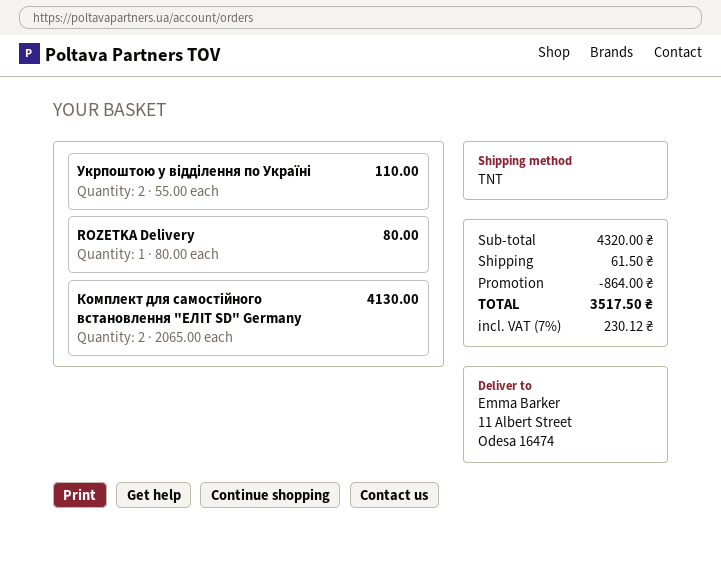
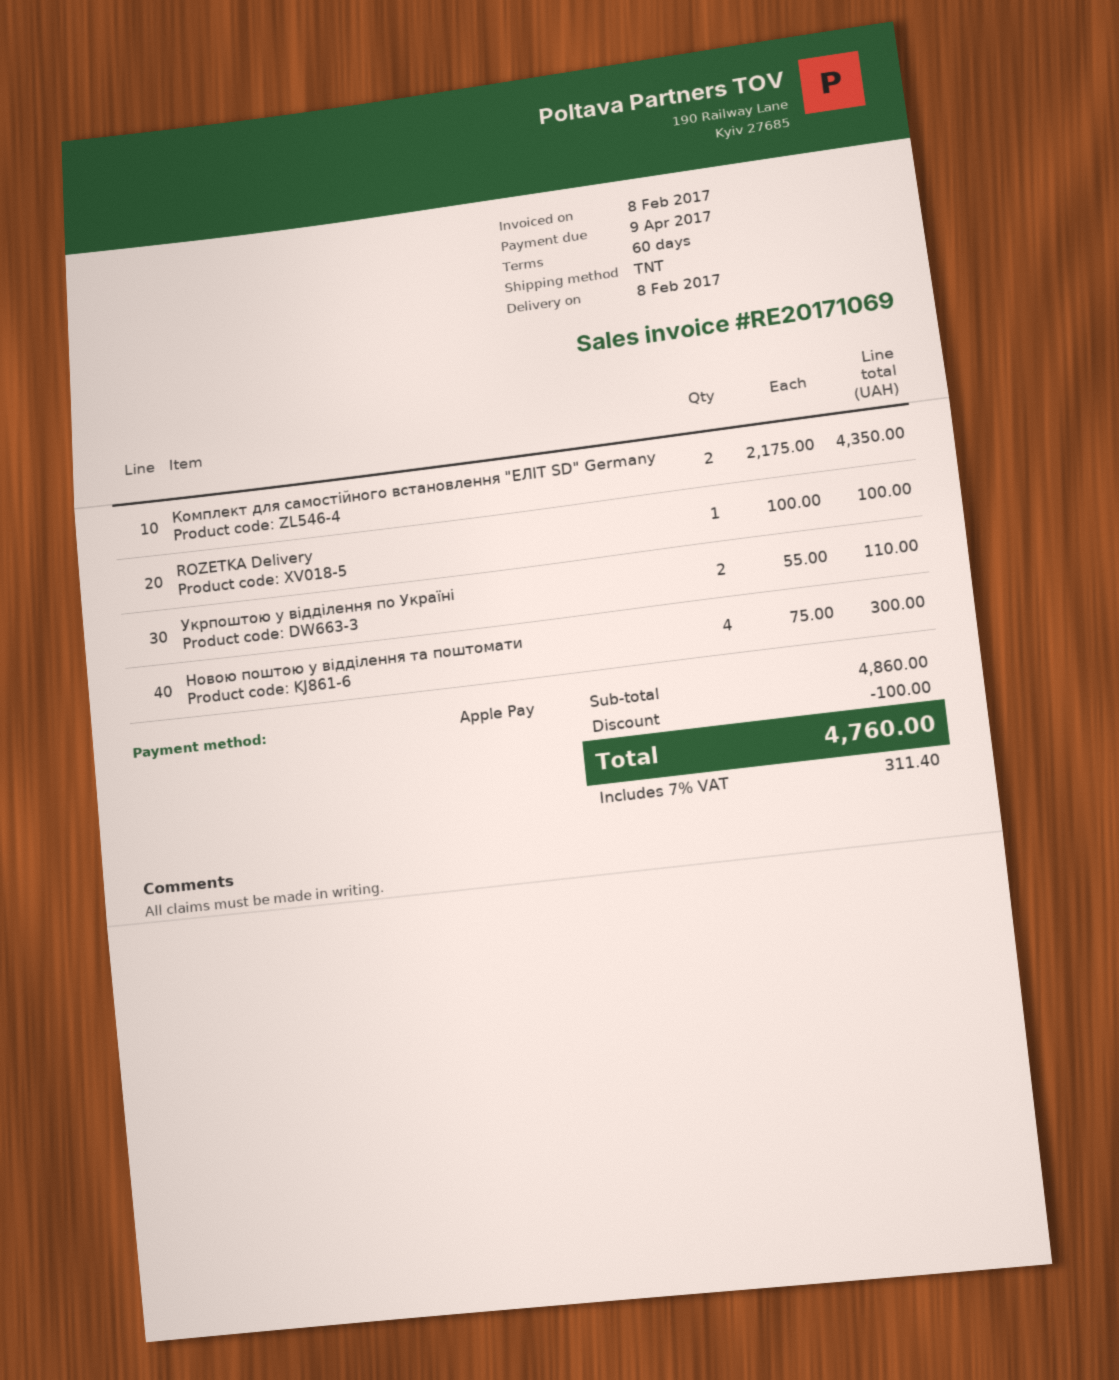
ROZETKA Delivery: 1 x 80.00 = 80.00 -> 1 x 100.00 = 100.00
Комплект для самостійного встановлення "ЕЛІТ SD" Germany: 2 x 2065.00 = 4130.00 -> 2 x 2175.00 = 4350.00
Новою поштою у відділення та поштомати: none -> 4 x 75.00 = 300.00
subtotal: 4320.00 -> 4860.00
discount: 864.00 -> 100.00
shipping: 61.50 -> none
tax: 7% = 230.12 -> 7% = 311.40
total: 3517.50 -> 4760.00

